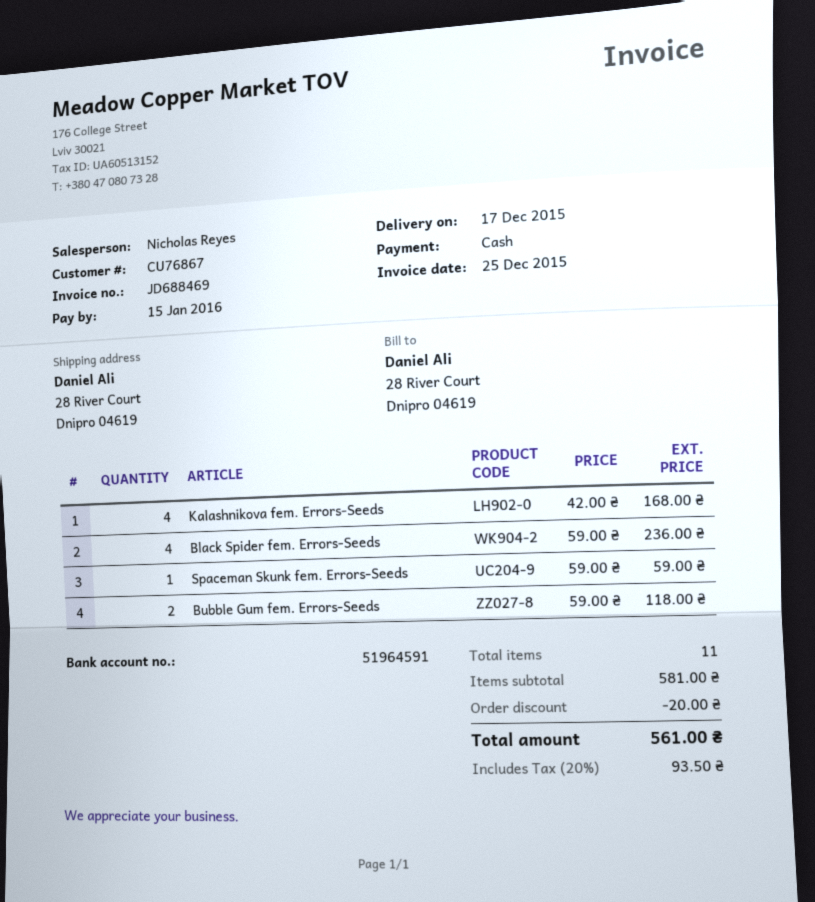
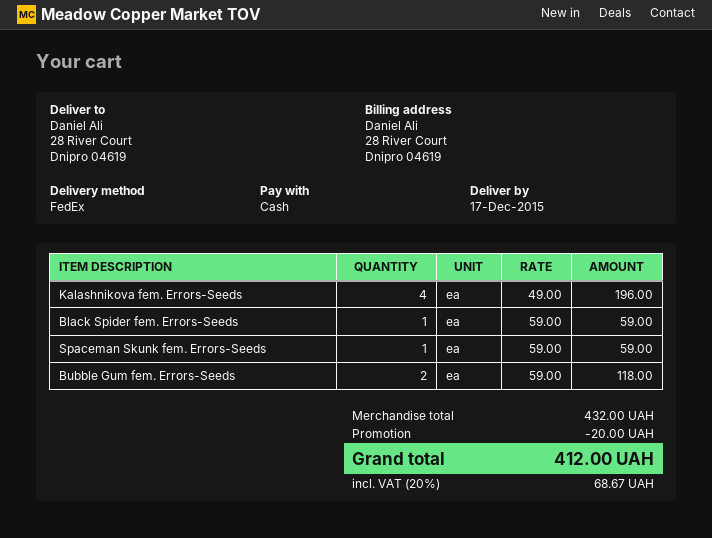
Kalashnikova fem. Errors-Seeds: 4 x 42.00 = 168.00 -> 4 x 49.00 = 196.00
Black Spider fem. Errors-Seeds: 4 x 59.00 = 236.00 -> 1 x 59.00 = 59.00
subtotal: 581.00 -> 432.00
tax: 20% = 93.50 -> 20% = 68.67
total: 561.00 -> 412.00

